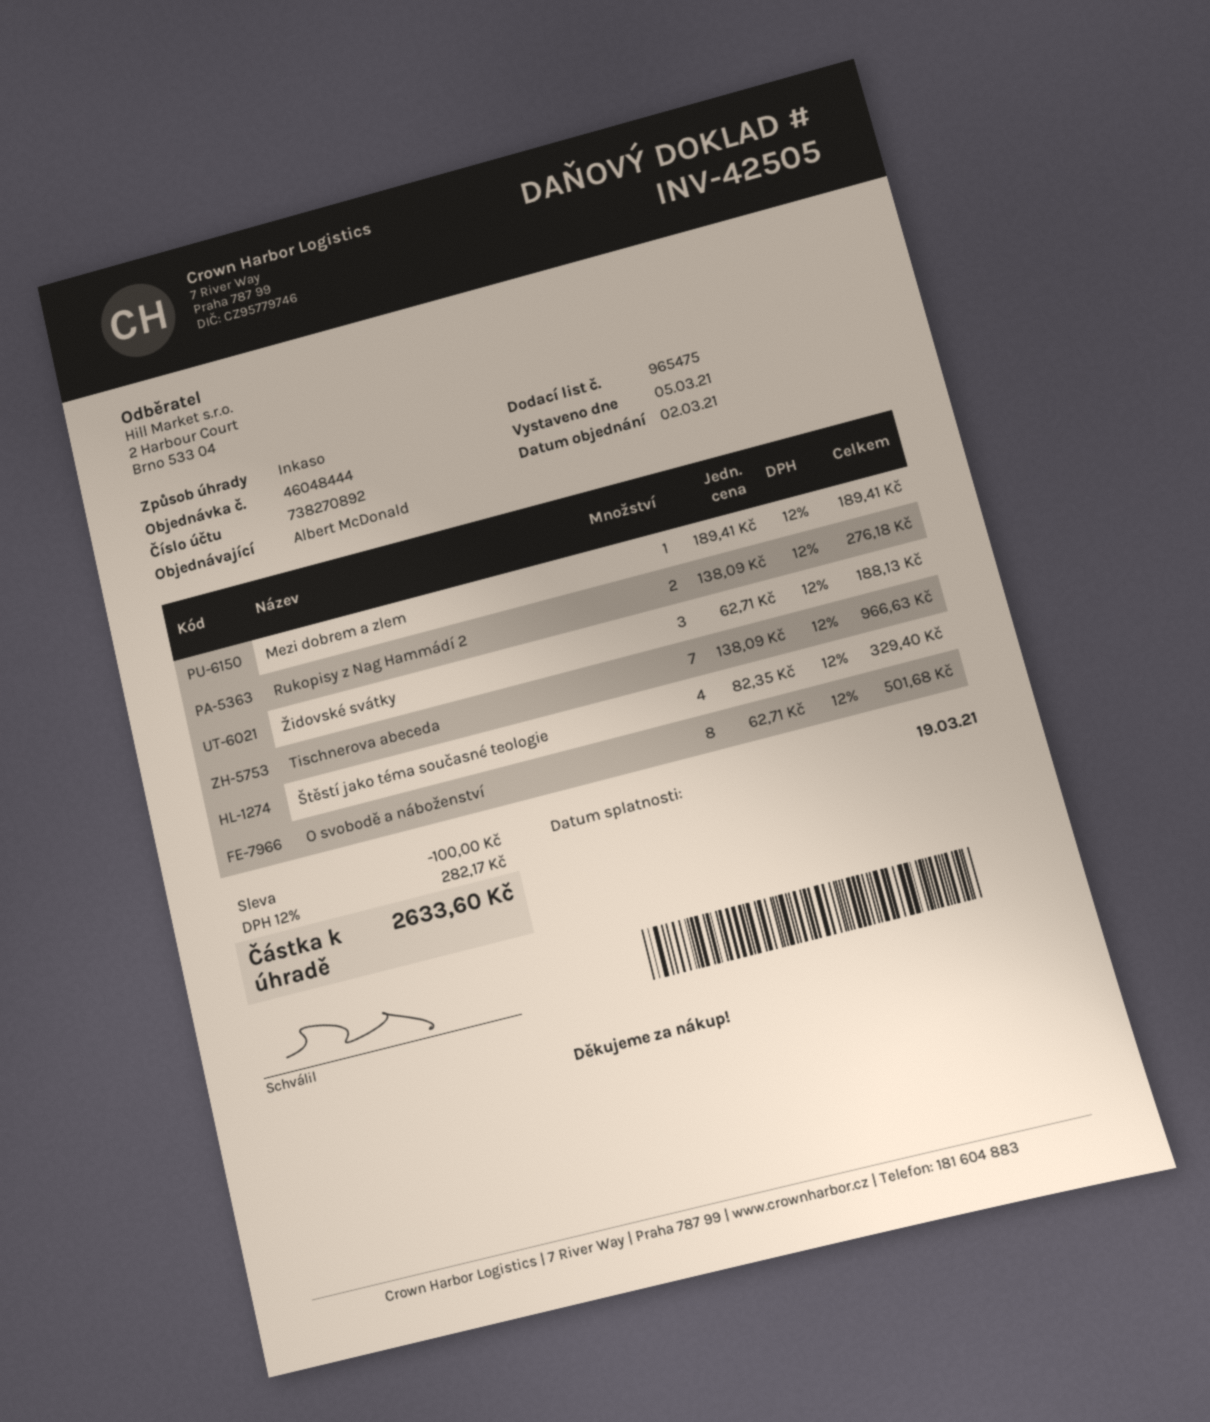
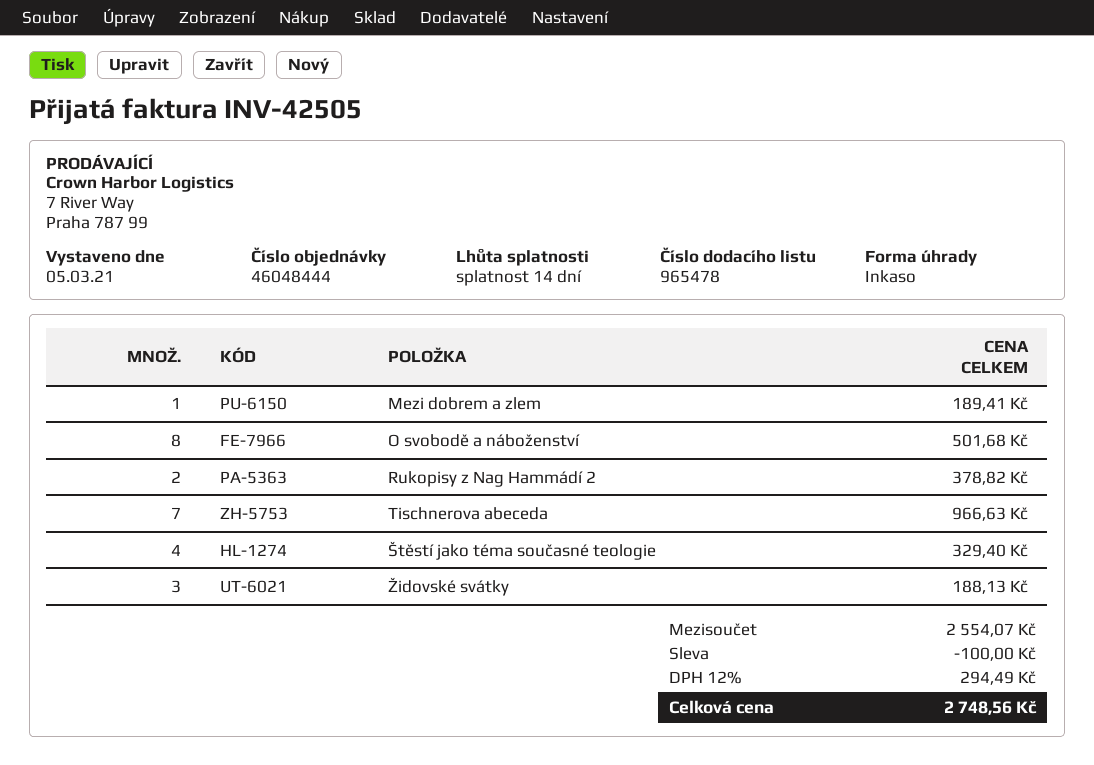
delivery note number: 965475 -> 965478
Rukopisy z Nag Hammádí 2: 2 for 276.18 -> 2 for 378.82
tax: 12% = 282.17 -> 12% = 294.49
total: 2633.60 -> 2748.56

